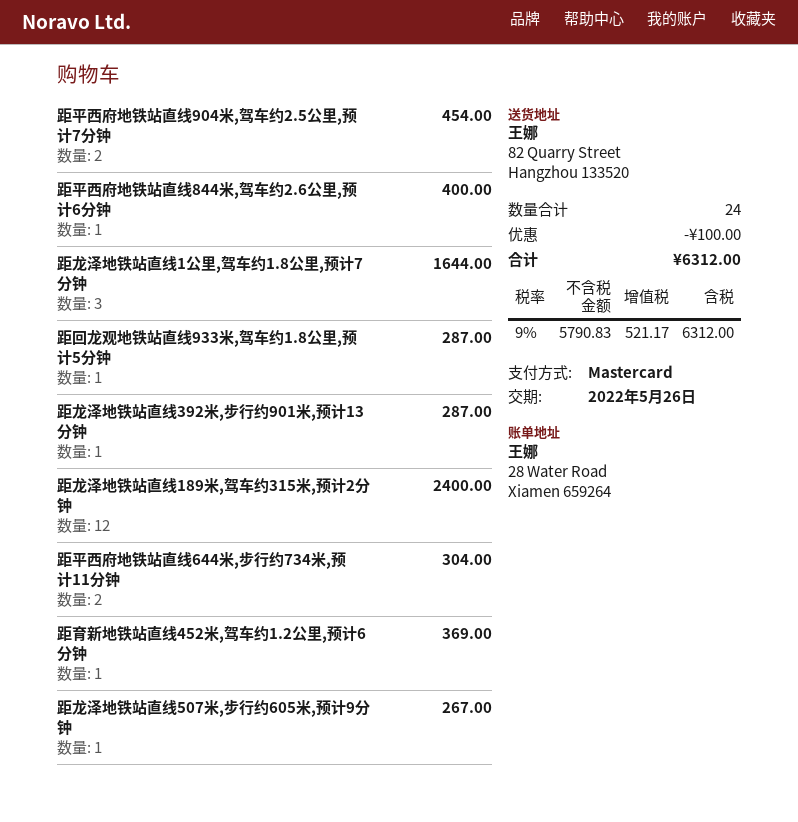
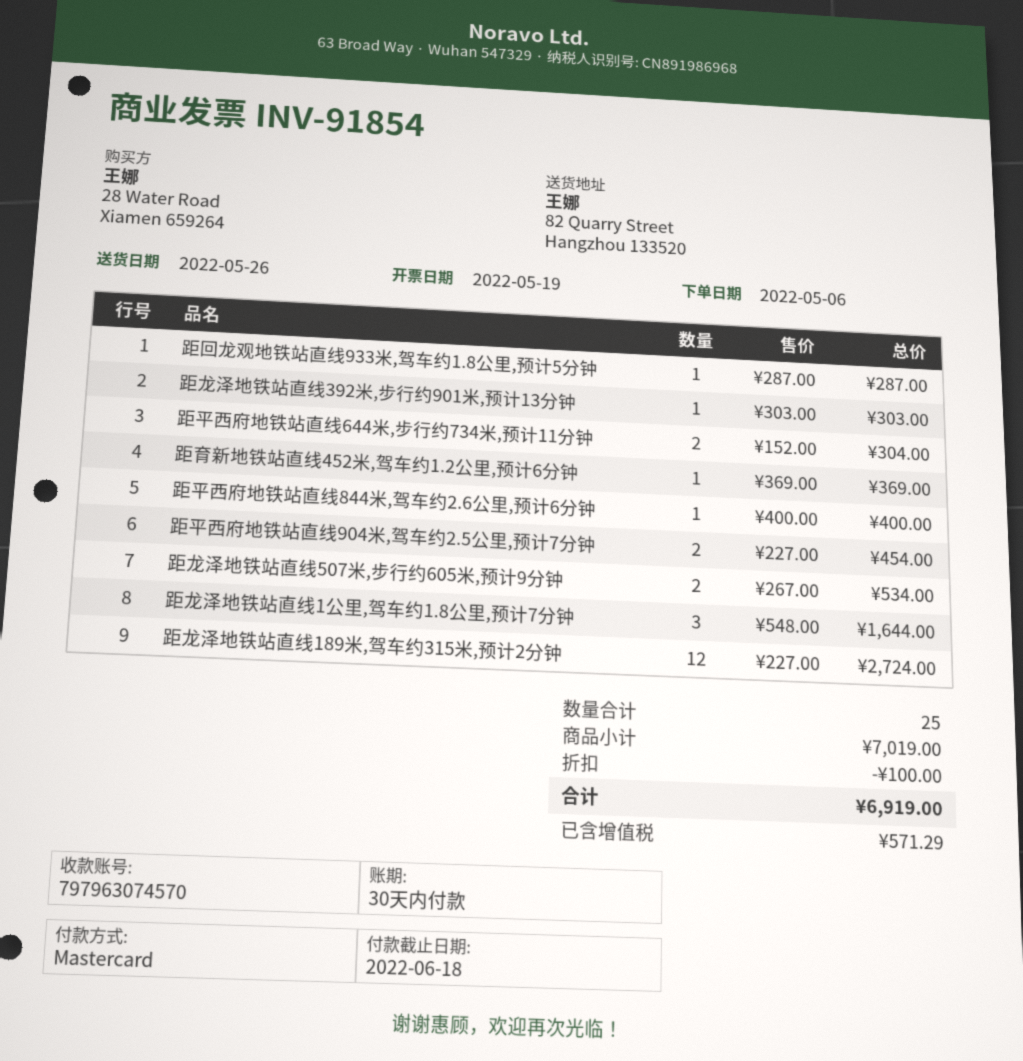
距龙泽地铁站直线392米,步行约901米,预计13分钟: 1 for 287.00 -> 1 for 303.00
距龙泽地铁站直线189米,驾车约315米,预计2分钟: 12 for 2400.00 -> 12 for 2724.00
距龙泽地铁站直线507米,步行约605米,预计9分钟: 1 for 267.00 -> 2 for 534.00
total quantity: 24 -> 25
tax: 521.17 -> 571.29
total: 6312.00 -> 6919.00

